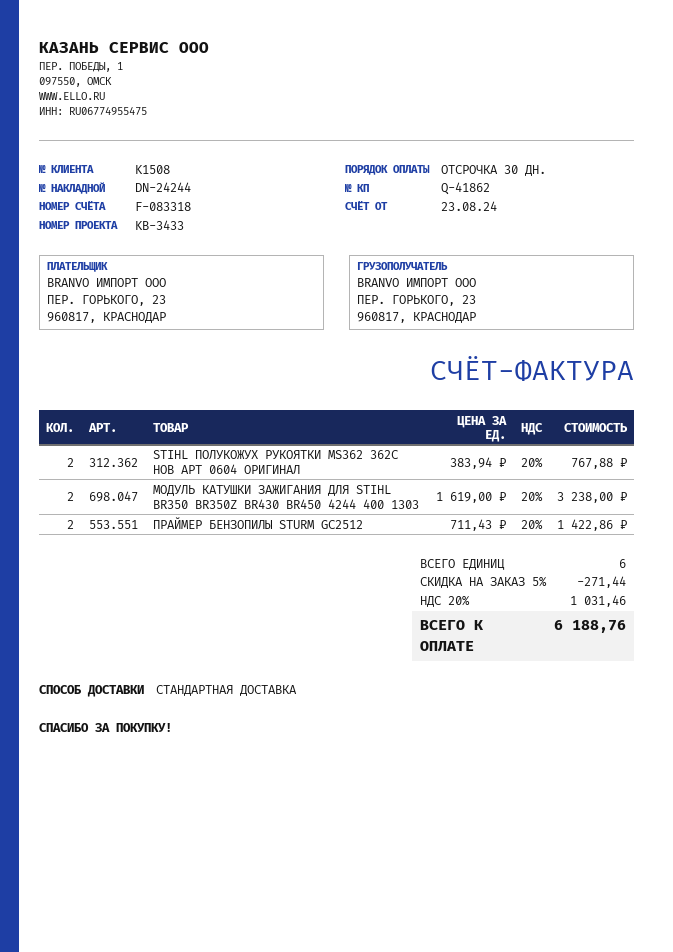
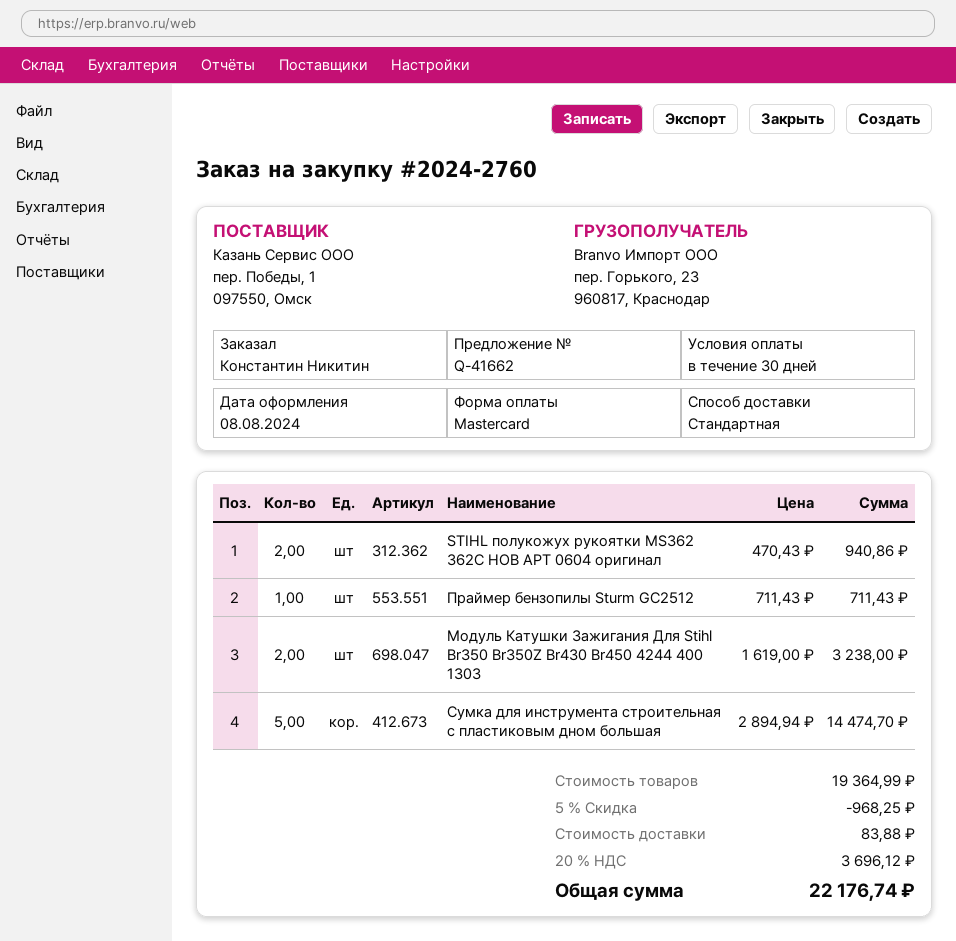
quote number: Q-41862 -> Q-41662
STIHL ПОЛУКОЖУХ РУКОЯТКИ MS362 362C НОВ АРТ 0604 ОРИГИНАЛ: 2 x 383.94 = 767.88 -> 2 x 470.43 = 940.86
ПРАЙМЕР БЕНЗОПИЛЫ STURM GC2512: 2 x 711.43 = 1422.86 -> 1 x 711.43 = 711.43
Сумка для инструмента строительная с пластиковым дном большая: none -> 5 x 2894.94 = 14474.70
discount: 5% = 271.44 -> 5% = 968.25
shipping: none -> 83.88
tax: 20% = 1031.46 -> 20% = 3696.12
total: 6188.76 -> 22176.74

